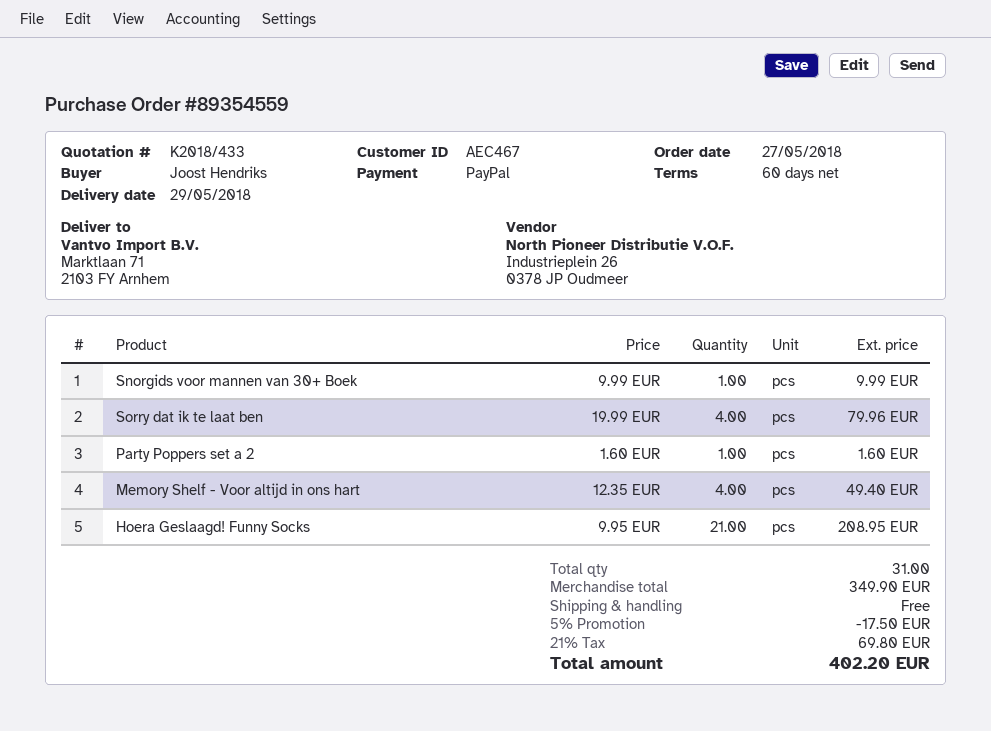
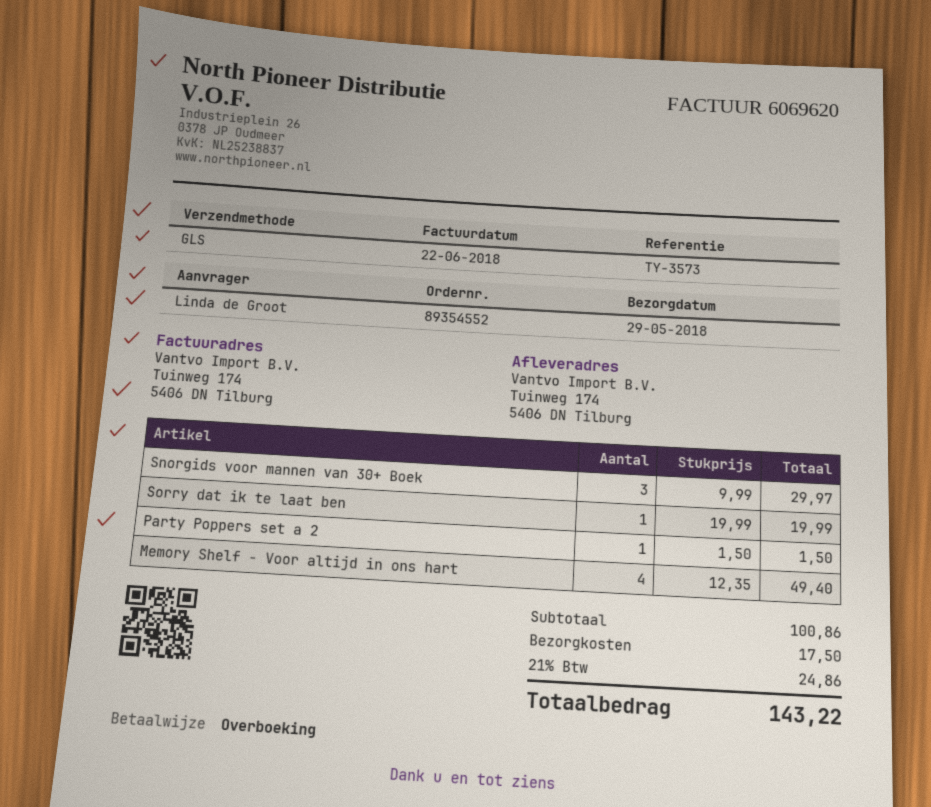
order number: 89354559 -> 89354552
ordered by: Joost Hendriks -> Linda de Groot
payment method: PayPal -> bank transfer
ship to: Marktlaan 71, 2103 FY Arnhem -> Tuinweg 174, 5406 DN Tilburg
Snorgids voor mannen van 30+ Boek: 1 x 9.99 = 9.99 -> 3 x 9.99 = 29.97
Sorry dat ik te laat ben: 4 x 19.99 = 79.96 -> 1 x 19.99 = 19.99
Party Poppers set a 2: 1 x 1.60 = 1.60 -> 1 x 1.50 = 1.50
Hoera Geslaagd! Funny Socks: 21 x 9.95 = 208.95 -> none
subtotal: 349.90 -> 100.86
discount: 5% = 17.50 -> none
shipping: 0.00 -> 17.50
tax: 21% = 69.80 -> 21% = 24.86
total: 402.20 -> 143.22

